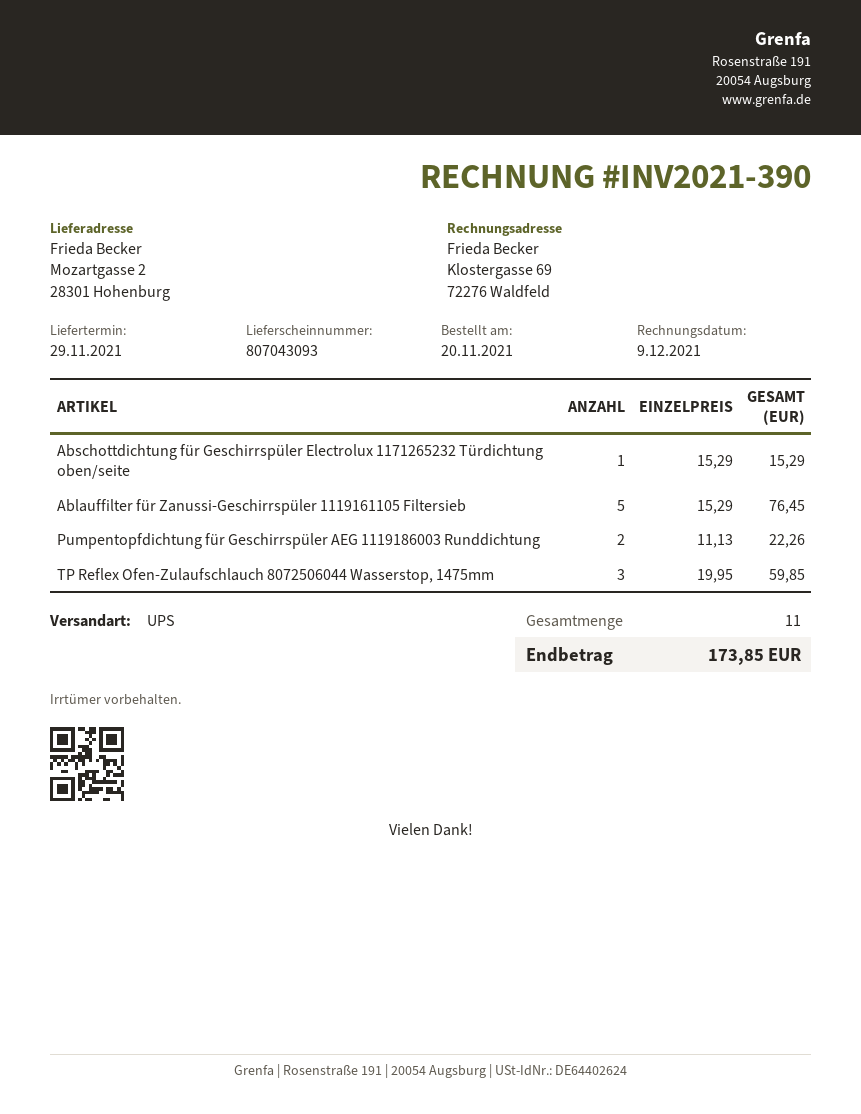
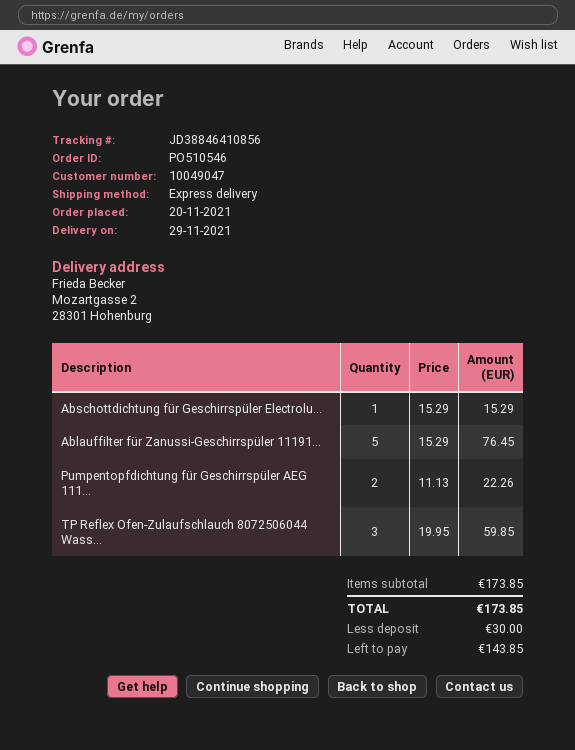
shipping method: UPS -> express

